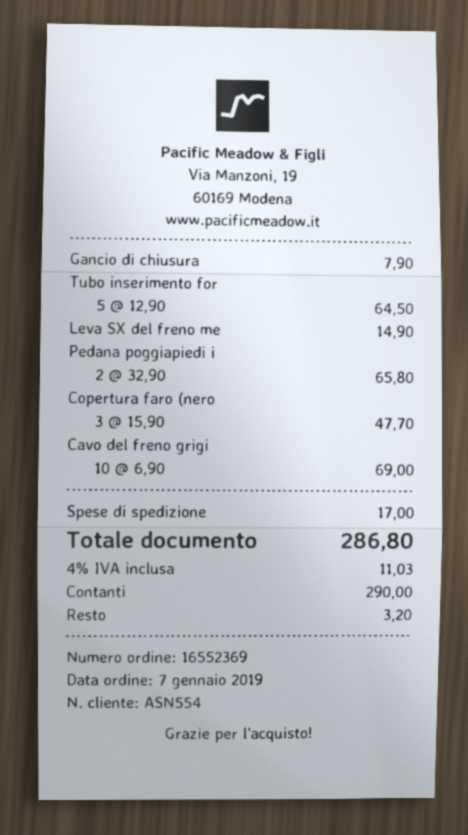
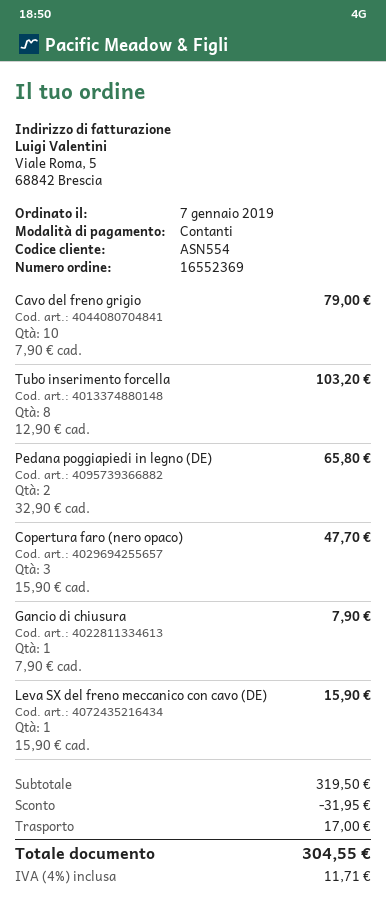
Tubo inserimento for: 5 x 12.90 = 64.50 -> 8 x 12.90 = 103.20
Leva SX del freno me: 1 x 14.90 = 14.90 -> 1 x 15.90 = 15.90
Cavo del freno grigi: 10 x 6.90 = 69.00 -> 10 x 7.90 = 79.00
discount: none -> 31.95
tax: 4% = 11.03 -> 4% = 11.71
total: 286.80 -> 304.55

